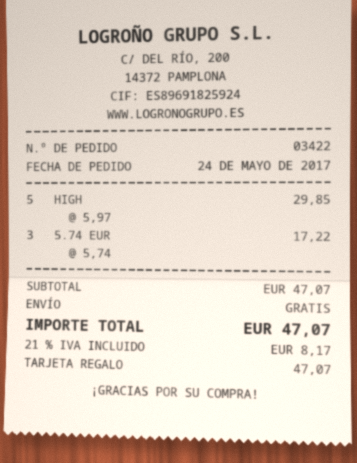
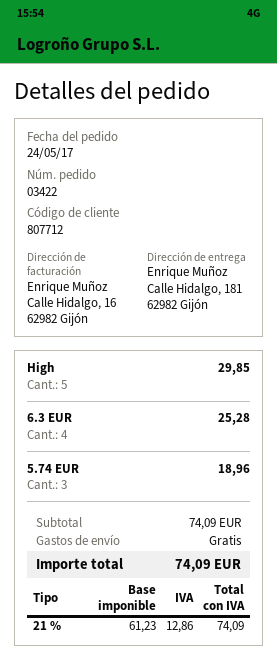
5.74 EUR: 3 for 17.22 -> 3 for 18.96
6.3 EUR: none -> 4 for 25.28
subtotal: 47.07 -> 74.09
tax: 21% = 8.17 -> 21% = 12.86
total: 47.07 -> 74.09

